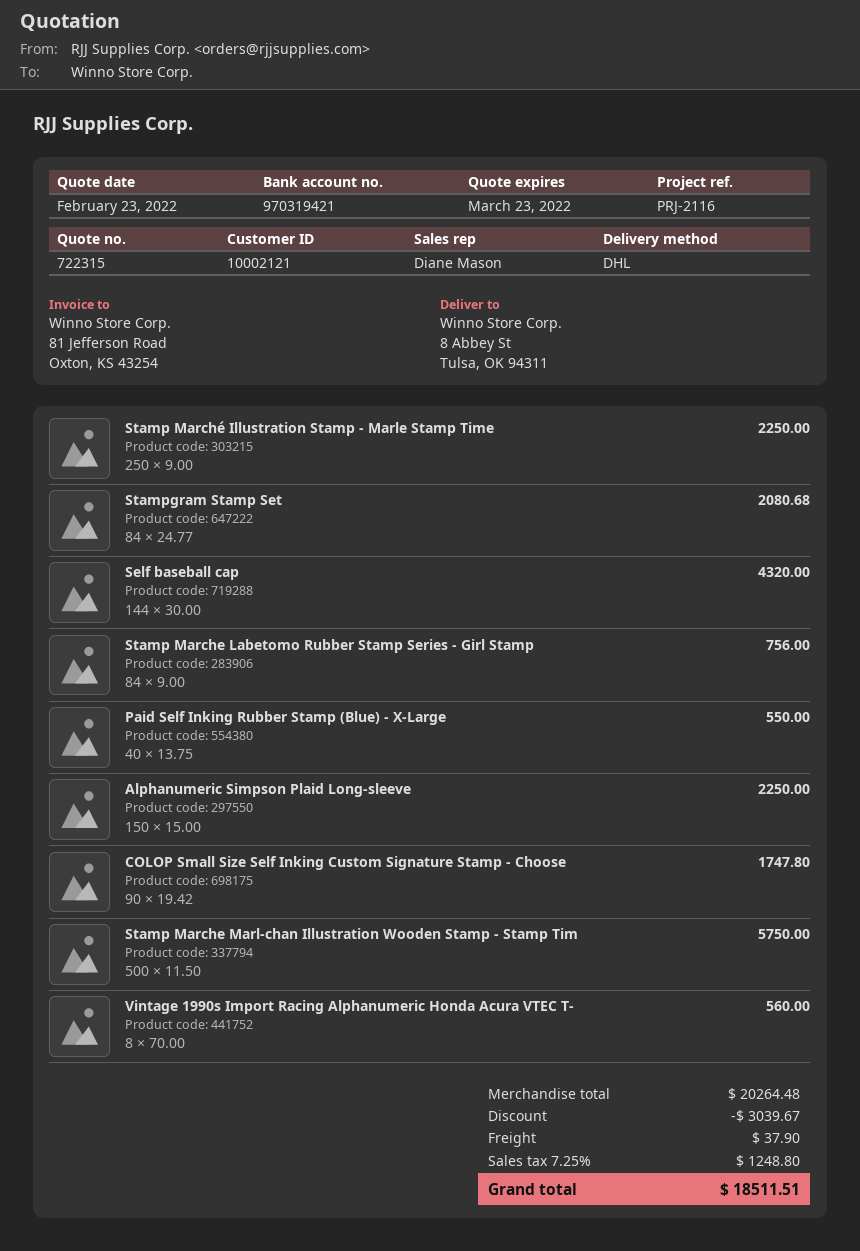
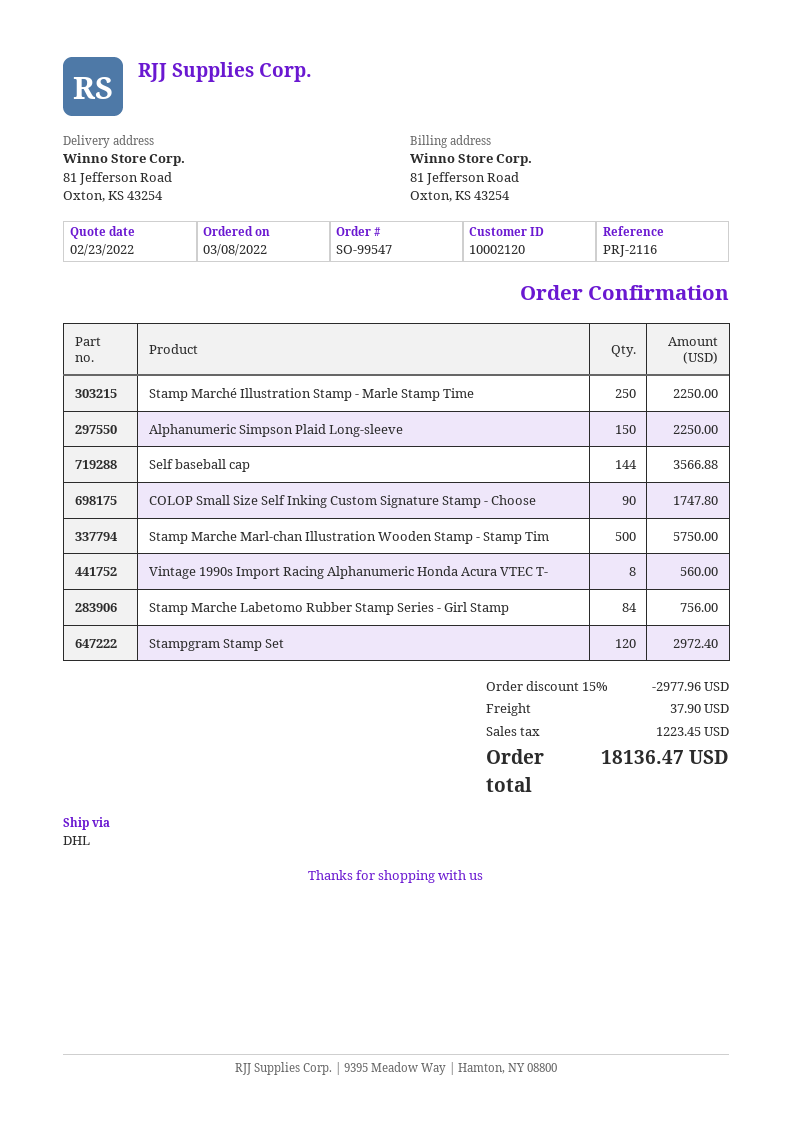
customer number: 10002121 -> 10002120
ship to: 8 Abbey St, Tulsa, OK 94311 -> 81 Jefferson Road, Oxton, KS 43254
Stampgram Stamp Set: 84 for 2080.68 -> 120 for 2972.40
Self baseball cap: 144 for 4320.00 -> 144 for 3566.88
Paid Self Inking Rubber Stamp (Blue) - X-Large: 40 for 550.00 -> none
discount: 3039.67 -> 2977.96
tax: 1248.80 -> 1223.45
total: 18511.51 -> 18136.47

